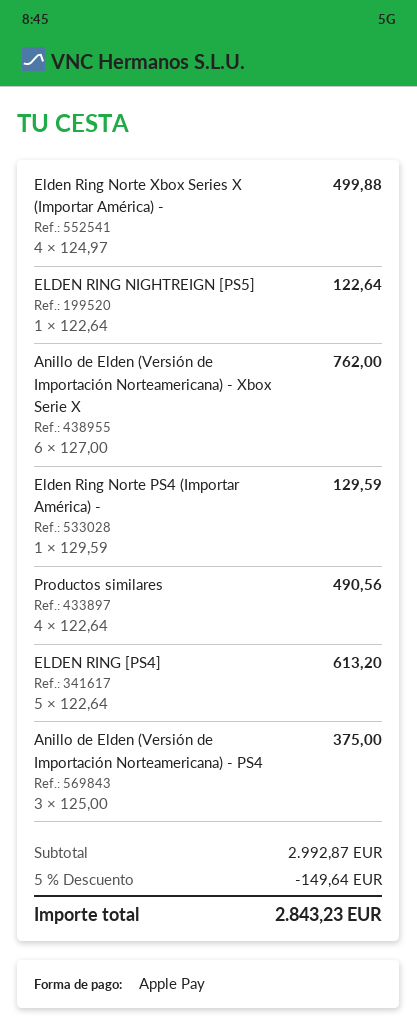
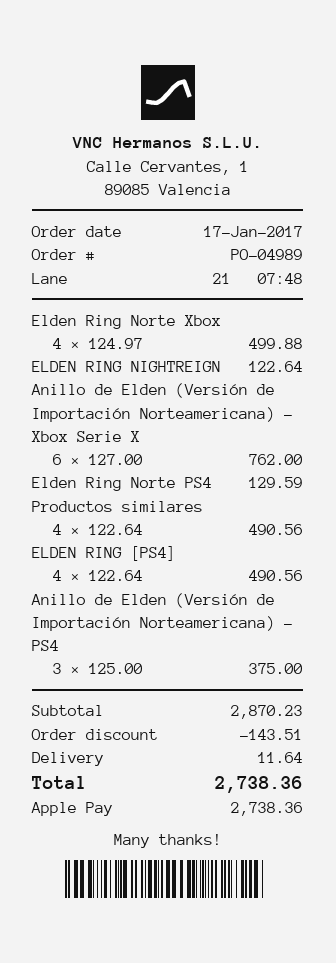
ELDEN RING [PS4]: 5 x 122.64 = 613.20 -> 4 x 122.64 = 490.56
subtotal: 2992.87 -> 2870.23
discount: 149.64 -> 143.51
shipping: none -> 11.64
total: 2843.23 -> 2738.36

